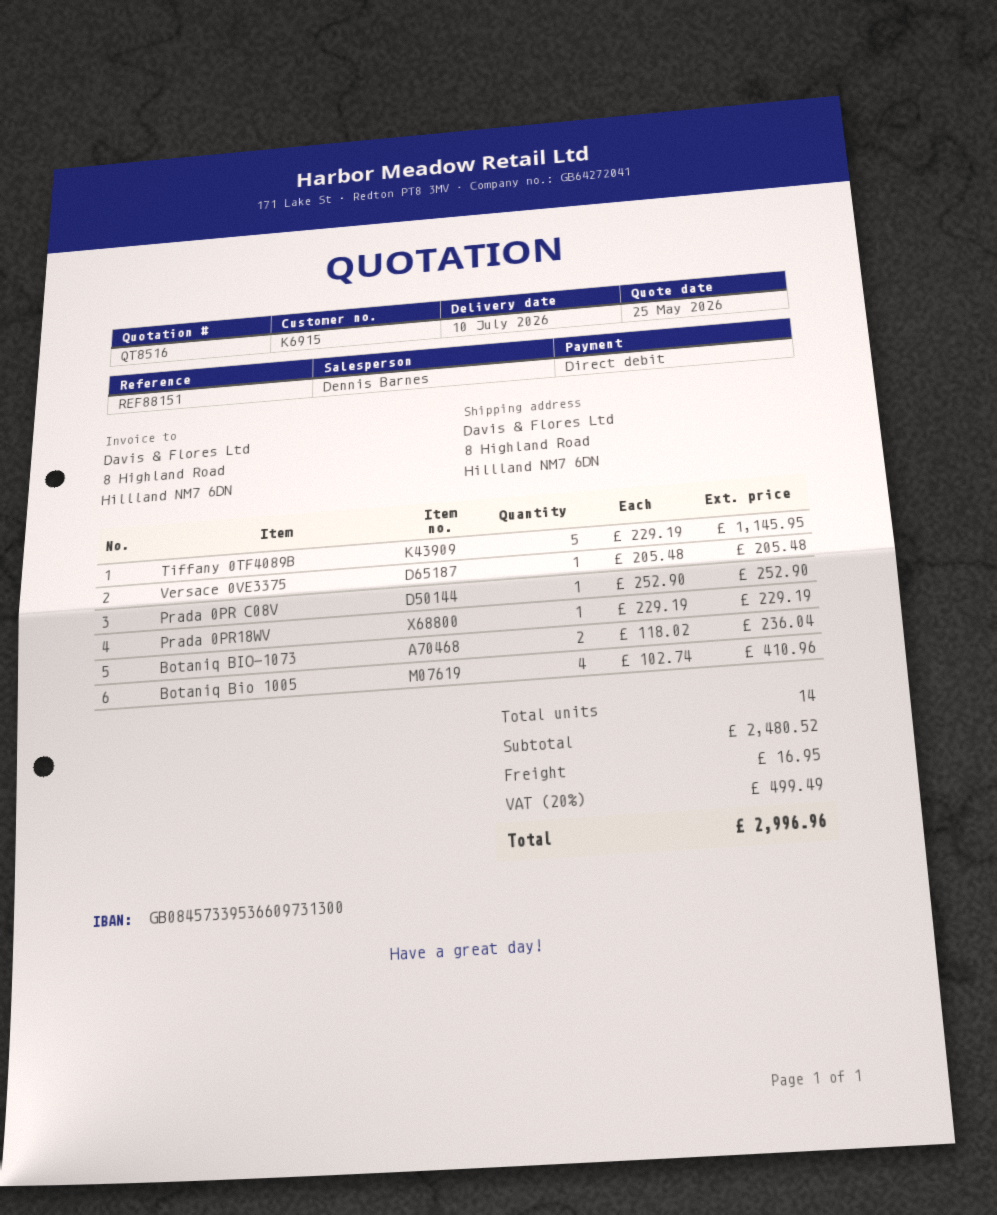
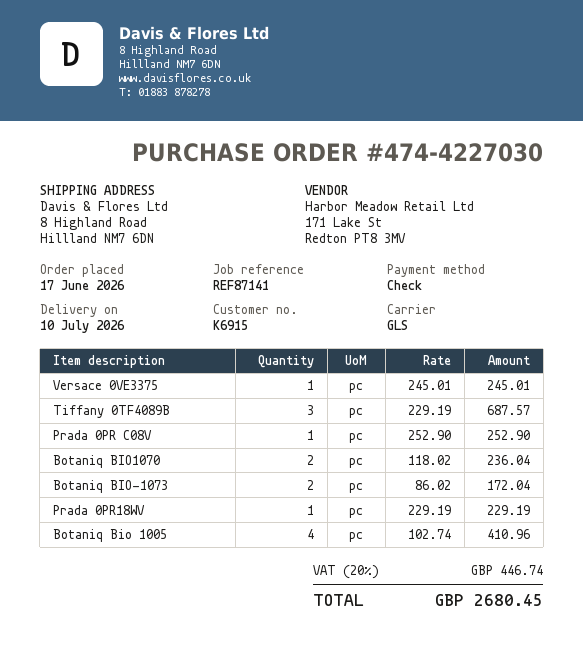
reference: REF88151 -> REF87141
payment method: direct debit -> cheque
Tiffany 0TF4089B: 5 x 229.19 = 1145.95 -> 3 x 229.19 = 687.57
Versace 0VE3375: 1 x 205.48 = 205.48 -> 1 x 245.01 = 245.01
Botaniq BIO-1073: 2 x 118.02 = 236.04 -> 2 x 86.02 = 172.04
Botaniq BIO1070: none -> 2 x 118.02 = 236.04
shipping: 16.95 -> none
tax: 20% = 499.49 -> 20% = 446.74
total: 2996.96 -> 2680.45

